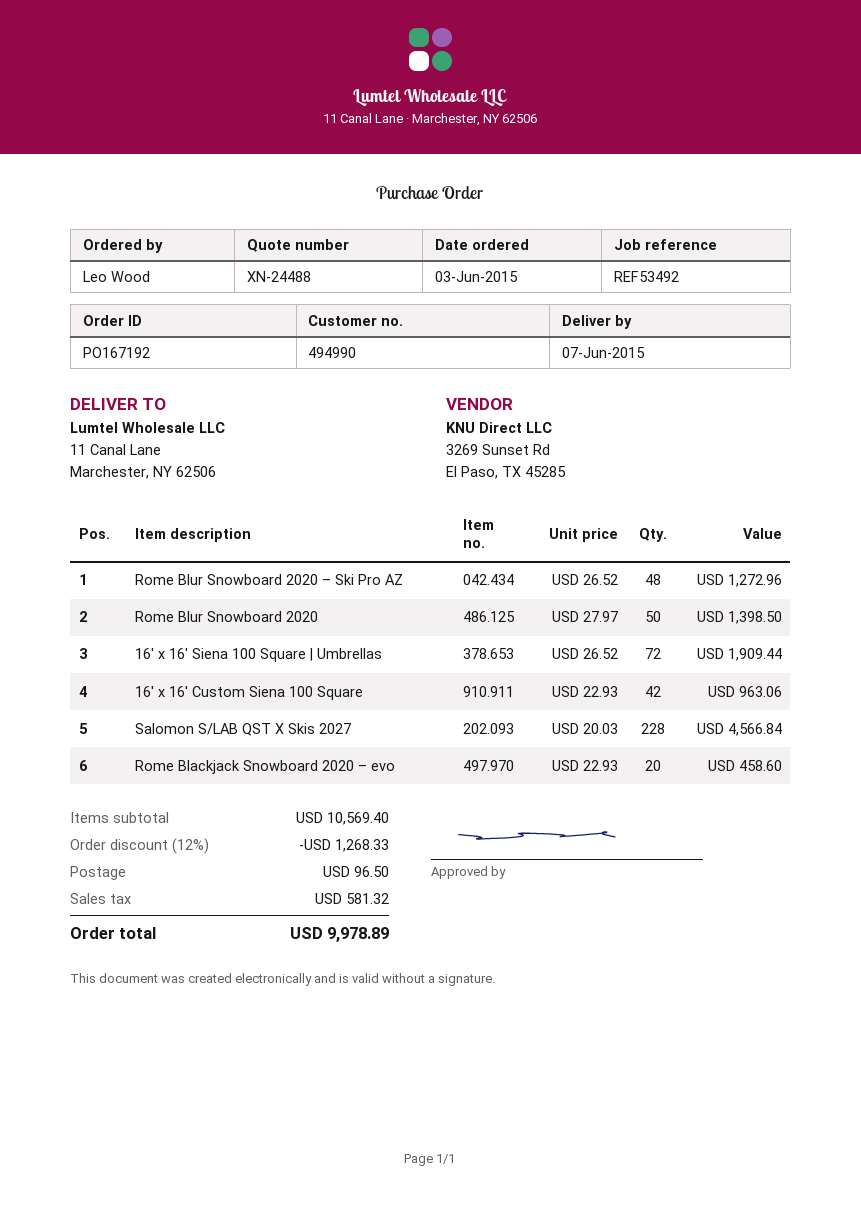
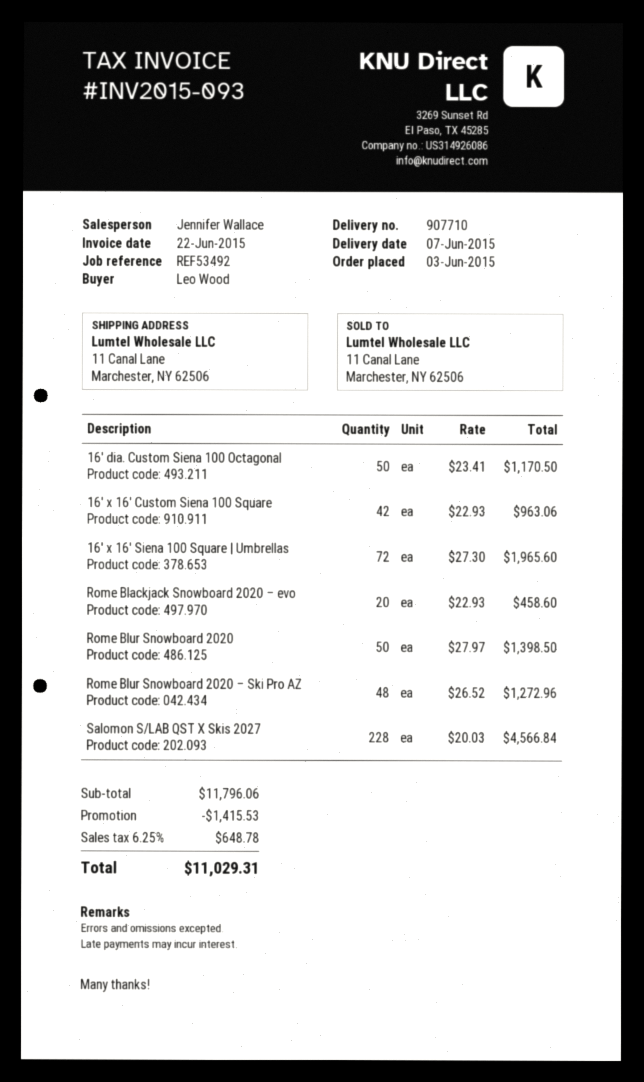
16' x 16' Siena 100 Square | Umbrellas: 72 x 26.52 = 1909.44 -> 72 x 27.30 = 1965.60
16' dia. Custom Siena 100 Octagonal: none -> 50 x 23.41 = 1170.50
subtotal: 10569.40 -> 11796.06
discount: 1268.33 -> 1415.53
shipping: 96.50 -> none
tax: 581.32 -> 648.78
total: 9978.89 -> 11029.31

